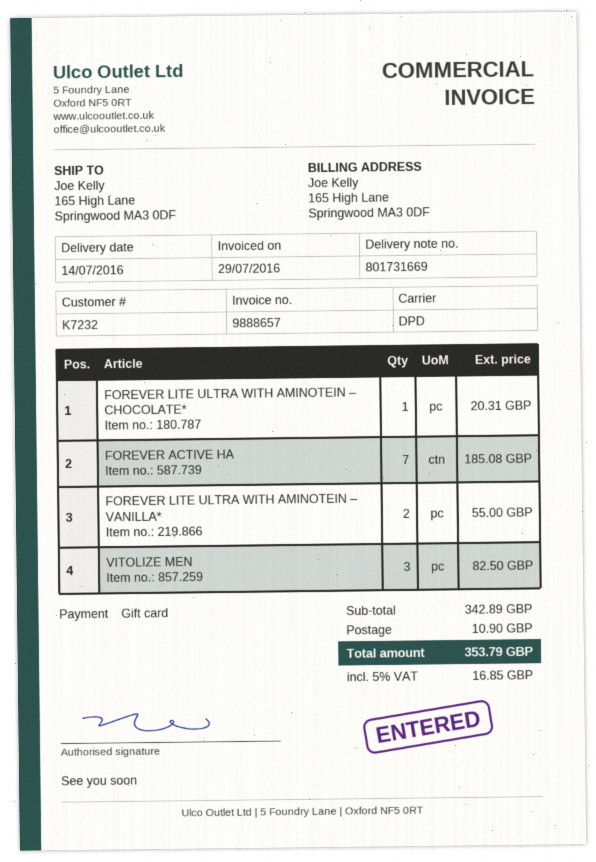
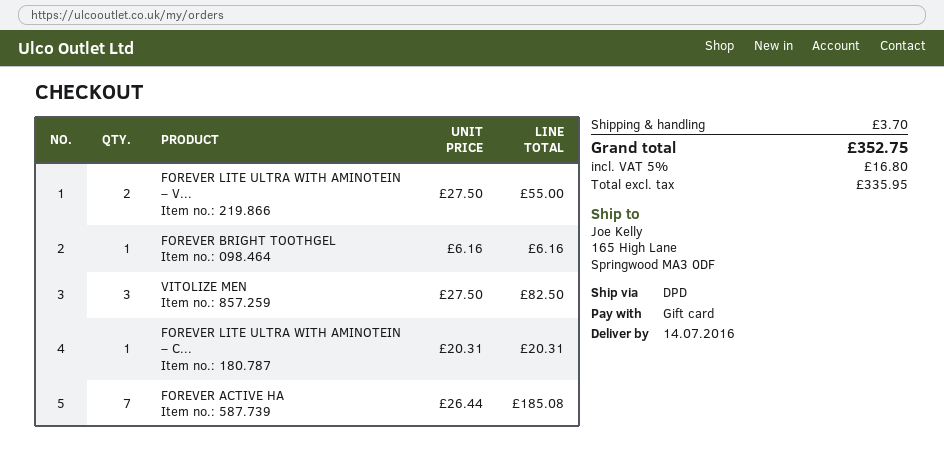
FOREVER BRIGHT TOOTHGEL: none -> 1 for 6.16
shipping: 10.90 -> 3.70
tax: 5% = 16.85 -> 5% = 16.80
total: 353.79 -> 352.75

